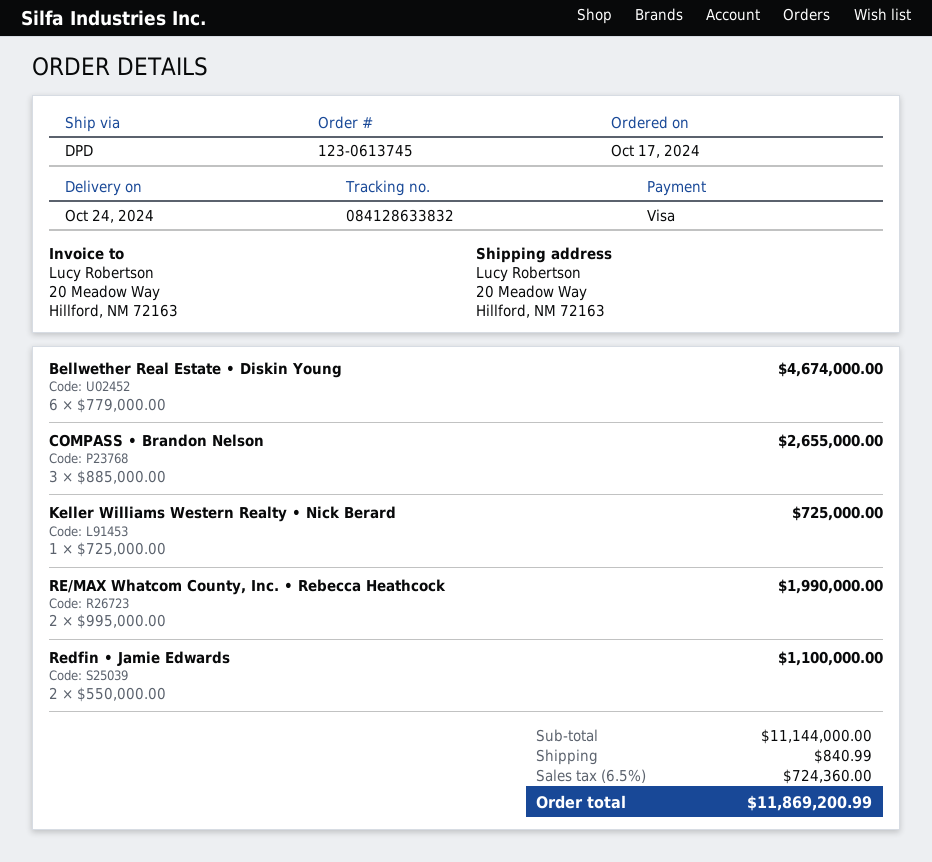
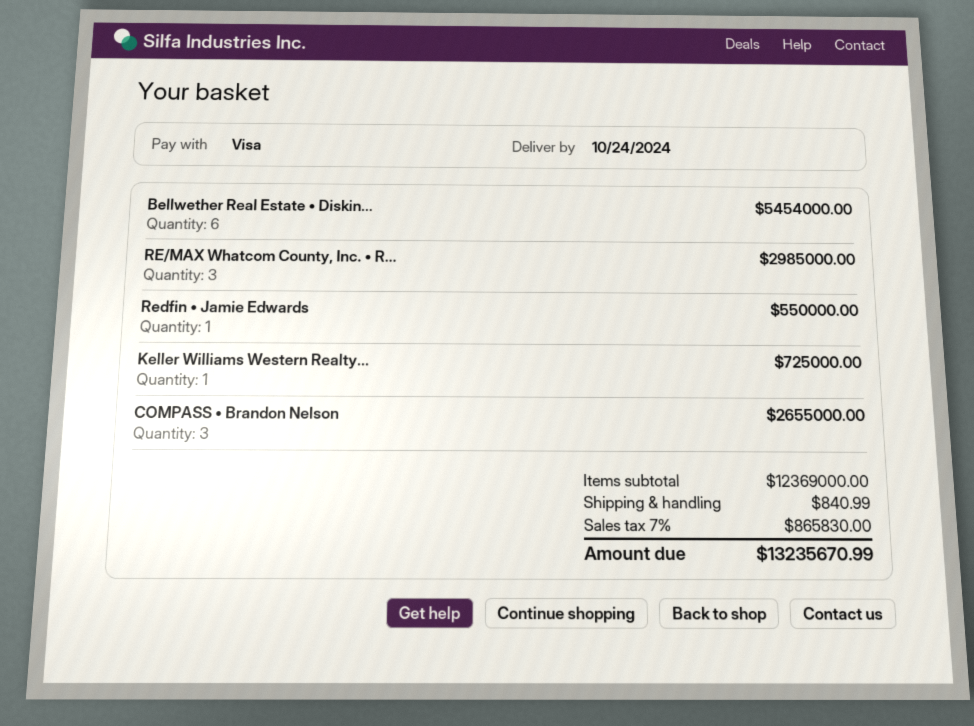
Bellwether Real Estate • Diskin Young: 6 for 4674000.00 -> 6 for 5454000.00
RE/MAX Whatcom County, Inc. • Rebecca Heathcock: 2 for 1990000.00 -> 3 for 2985000.00
Redfin • Jamie Edwards: 2 for 1100000.00 -> 1 for 550000.00
subtotal: 11144000.00 -> 12369000.00
tax: 6.5% = 724360.00 -> 7% = 865830.00
total: 11869200.99 -> 13235670.99

